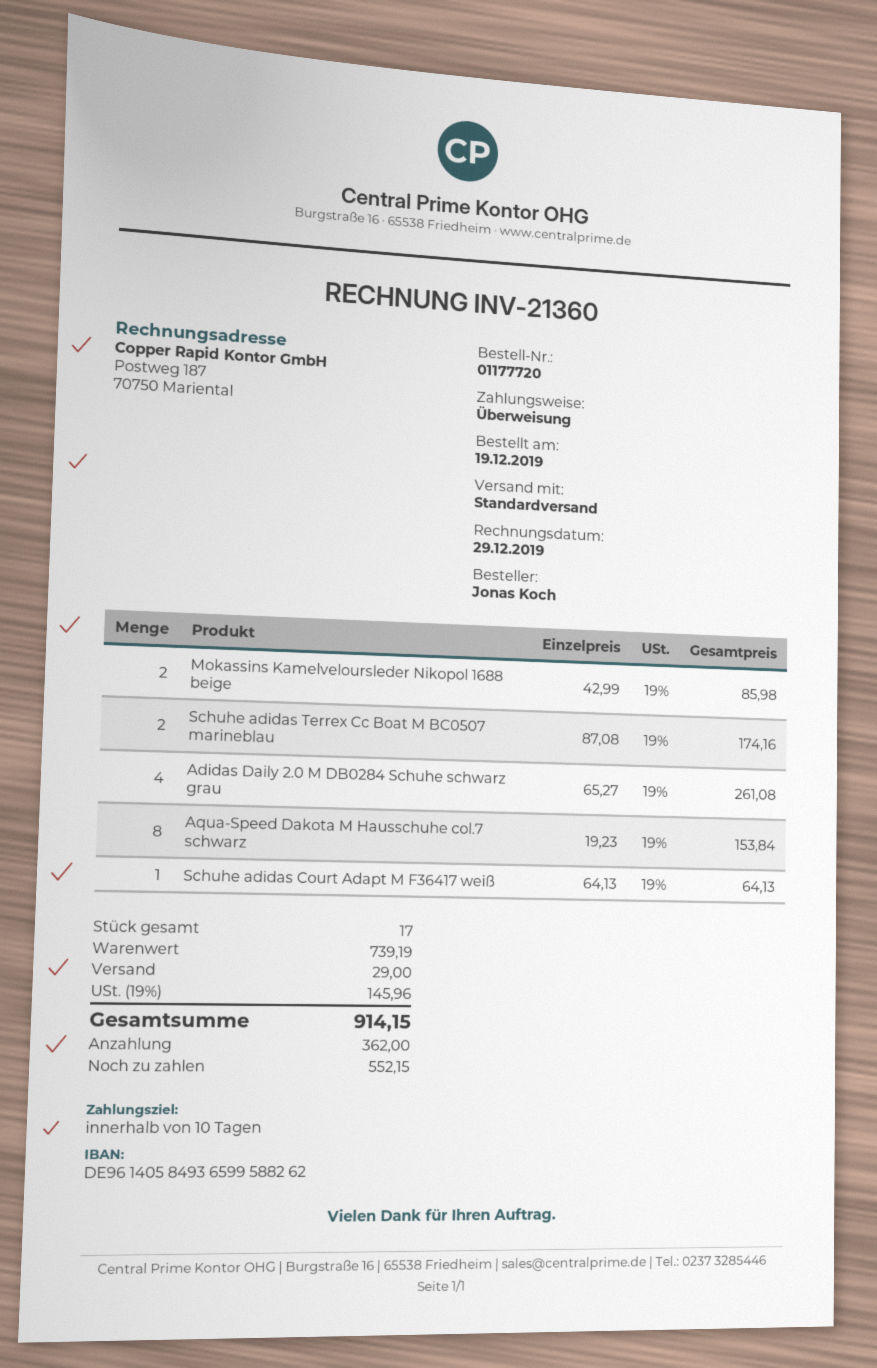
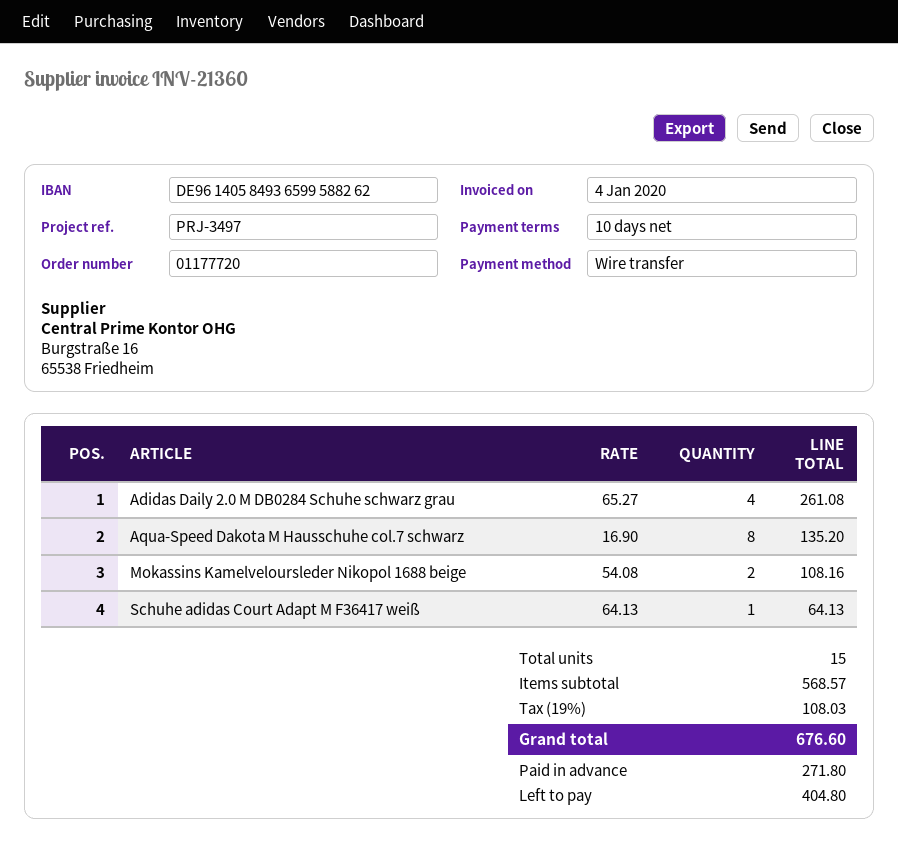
invoice date: 2019-12-29 -> 2020-01-04
Mokassins Kamelveloursleder Nikopol 1688 beige: 2 x 42.99 = 85.98 -> 2 x 54.08 = 108.16
Schuhe adidas Terrex Cc Boat M BC0507 marineblau: 2 x 87.08 = 174.16 -> none
Aqua-Speed Dakota M Hausschuhe col.7 schwarz: 8 x 19.23 = 153.84 -> 8 x 16.90 = 135.20
total quantity: 17 -> 15
subtotal: 739.19 -> 568.57
shipping: 29.00 -> none
tax: 19% = 145.96 -> 19% = 108.03
total: 914.15 -> 676.60
deposit: 362.00 -> 271.80
balance: 552.15 -> 404.80

